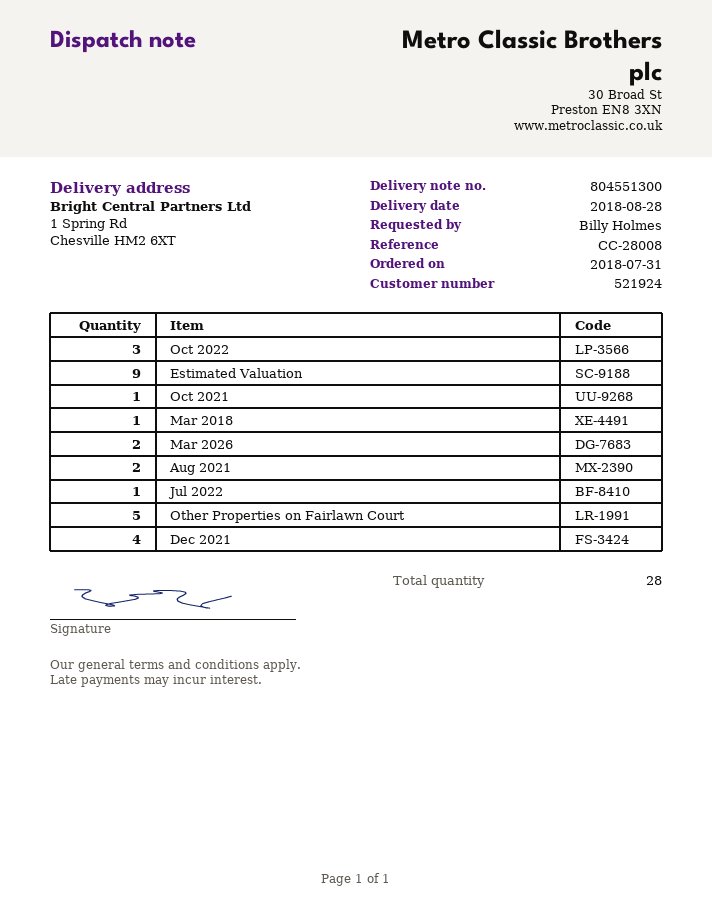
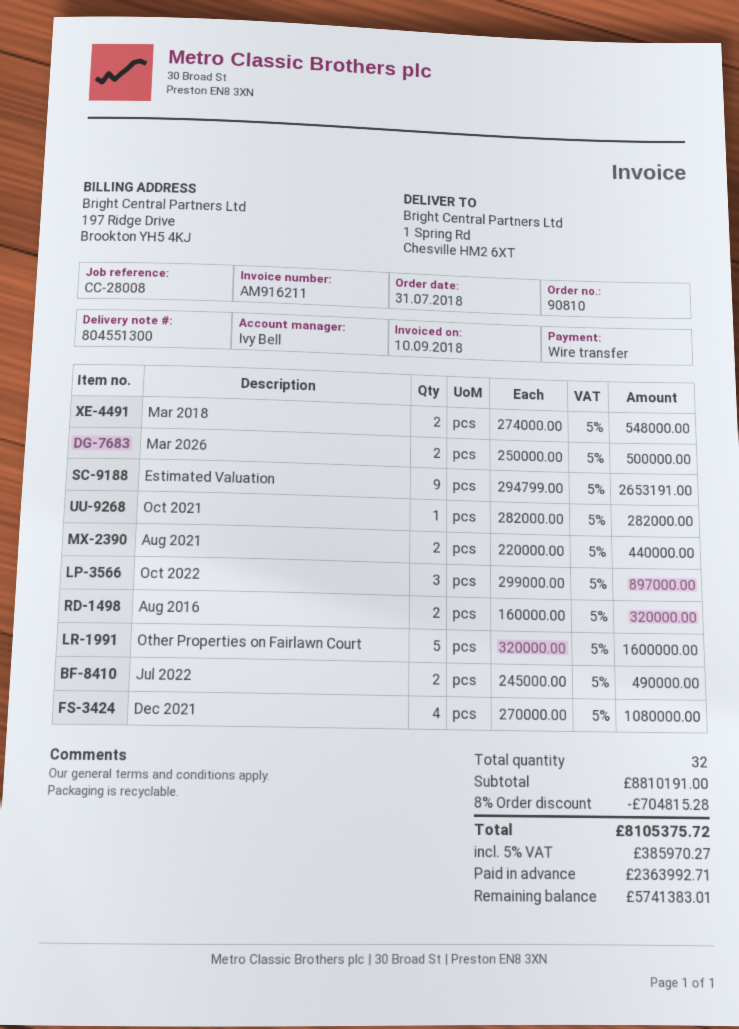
Mar 2018: 1 -> 2
Jul 2022: 1 -> 2
Aug 2016: none -> 2
total quantity: 28 -> 32

